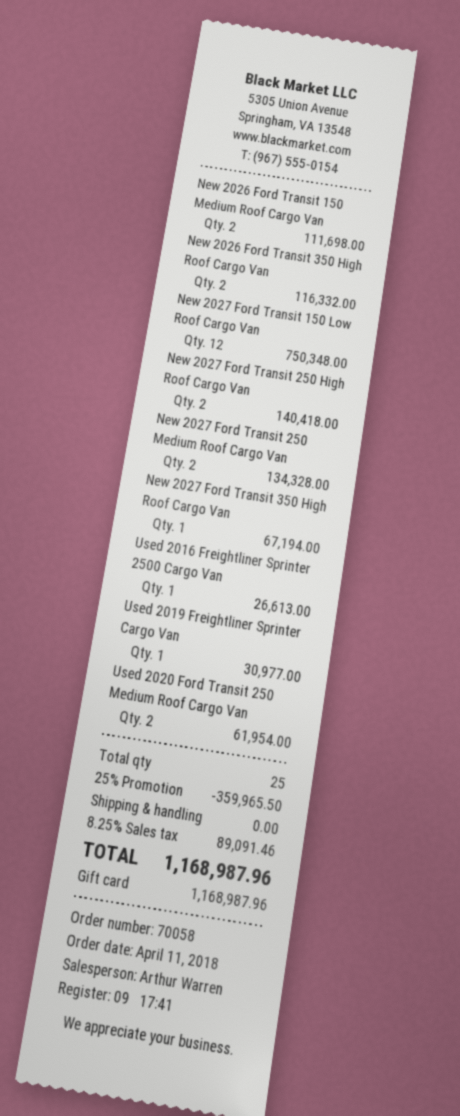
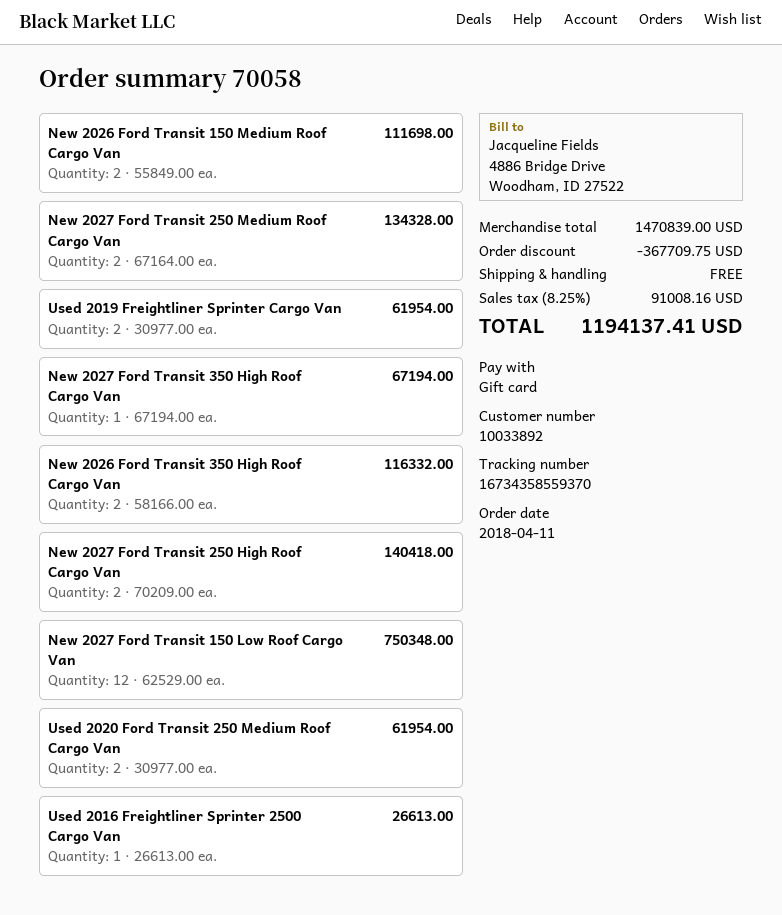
Used 2019 Freightliner Sprinter Cargo Van: 1 for 30977.00 -> 2 for 61954.00
discount: 359965.50 -> 367709.75
tax: 8.25% = 89091.46 -> 8.25% = 91008.16
total: 1168987.96 -> 1194137.41

